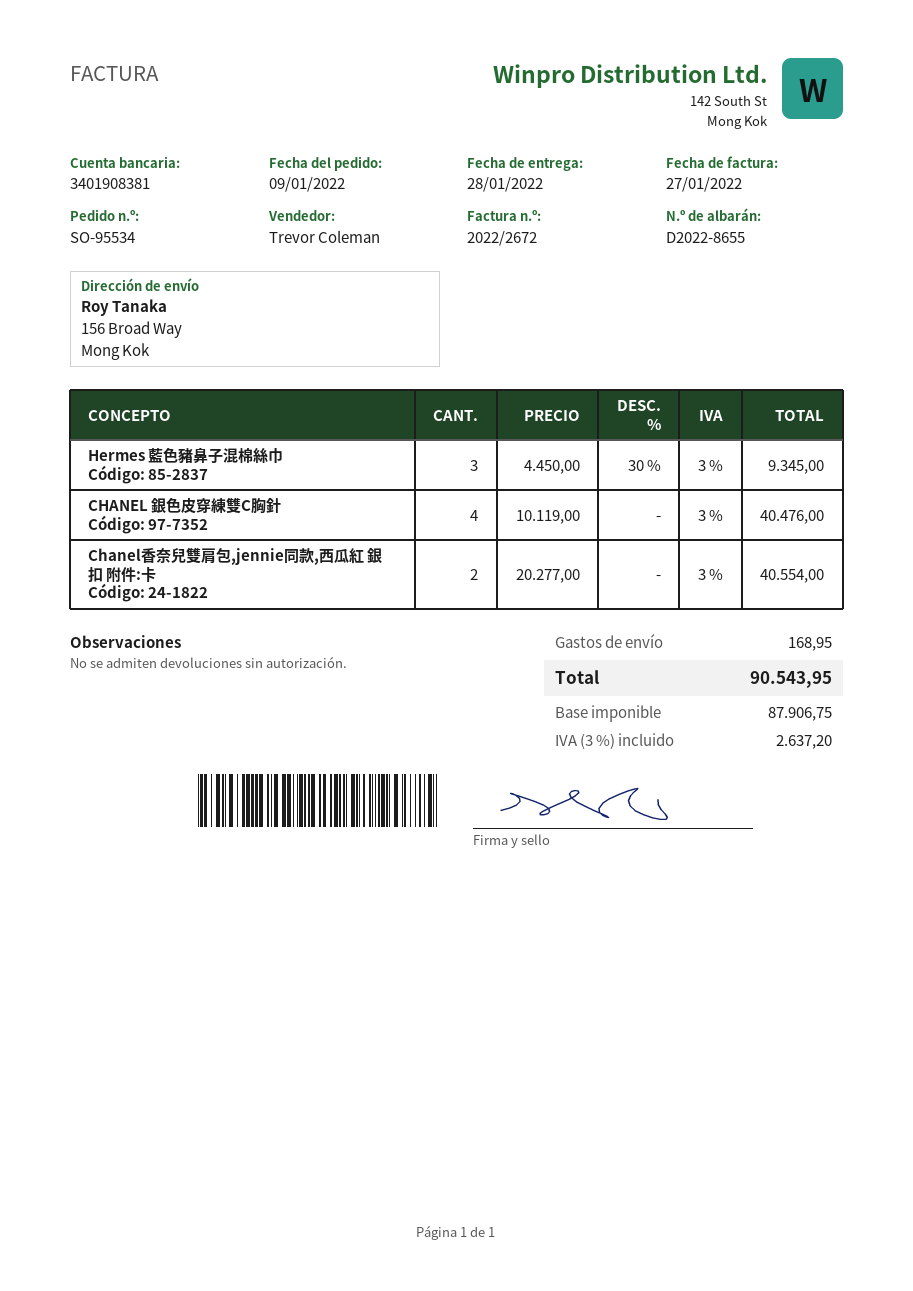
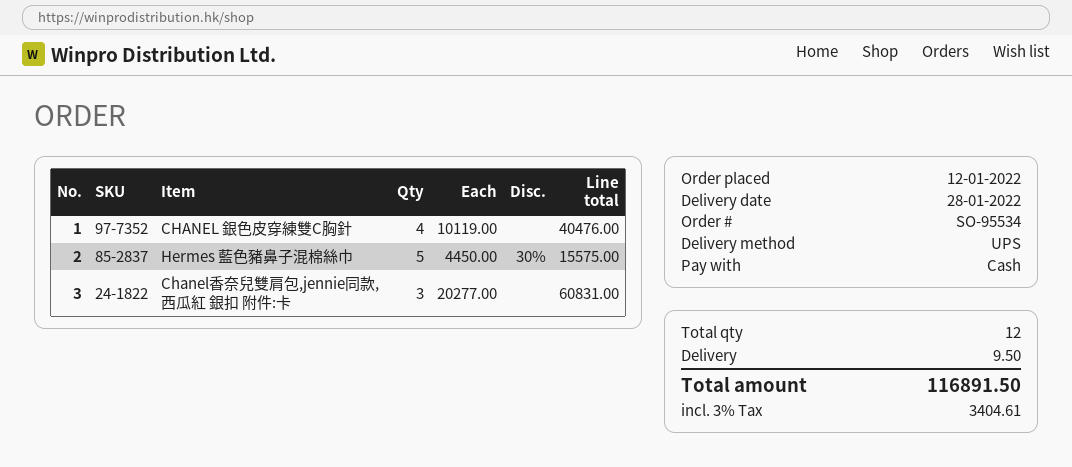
order date: 2022-01-09 -> 2022-01-12
Hermes 藍色豬鼻子混棉絲巾: 3 x 4450.00 - 30% = 9345.00 -> 5 x 4450.00 - 30% = 15575.00
Chanel香奈兒雙肩包,jennie同款,西瓜紅 銀扣 附件:卡: 2 x 20277.00 = 40554.00 -> 3 x 20277.00 = 60831.00
shipping: 168.95 -> 9.50
tax: 3% = 2637.20 -> 3% = 3404.61
total: 90543.95 -> 116891.50

